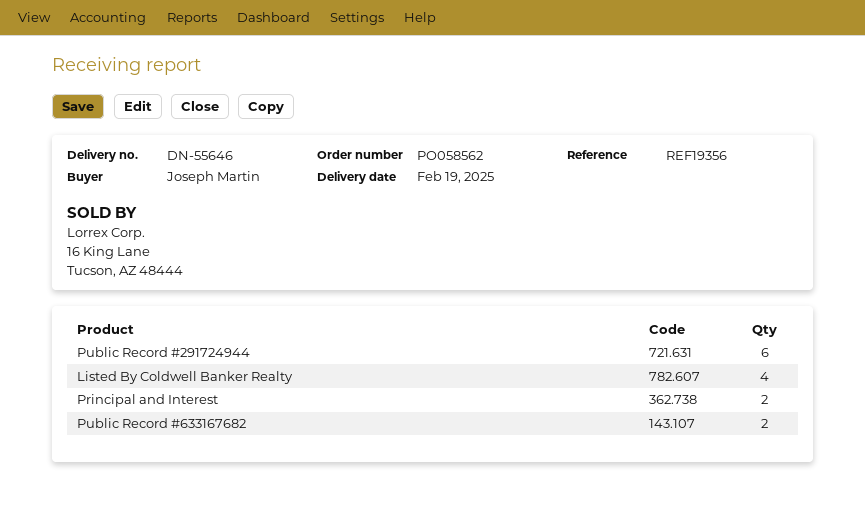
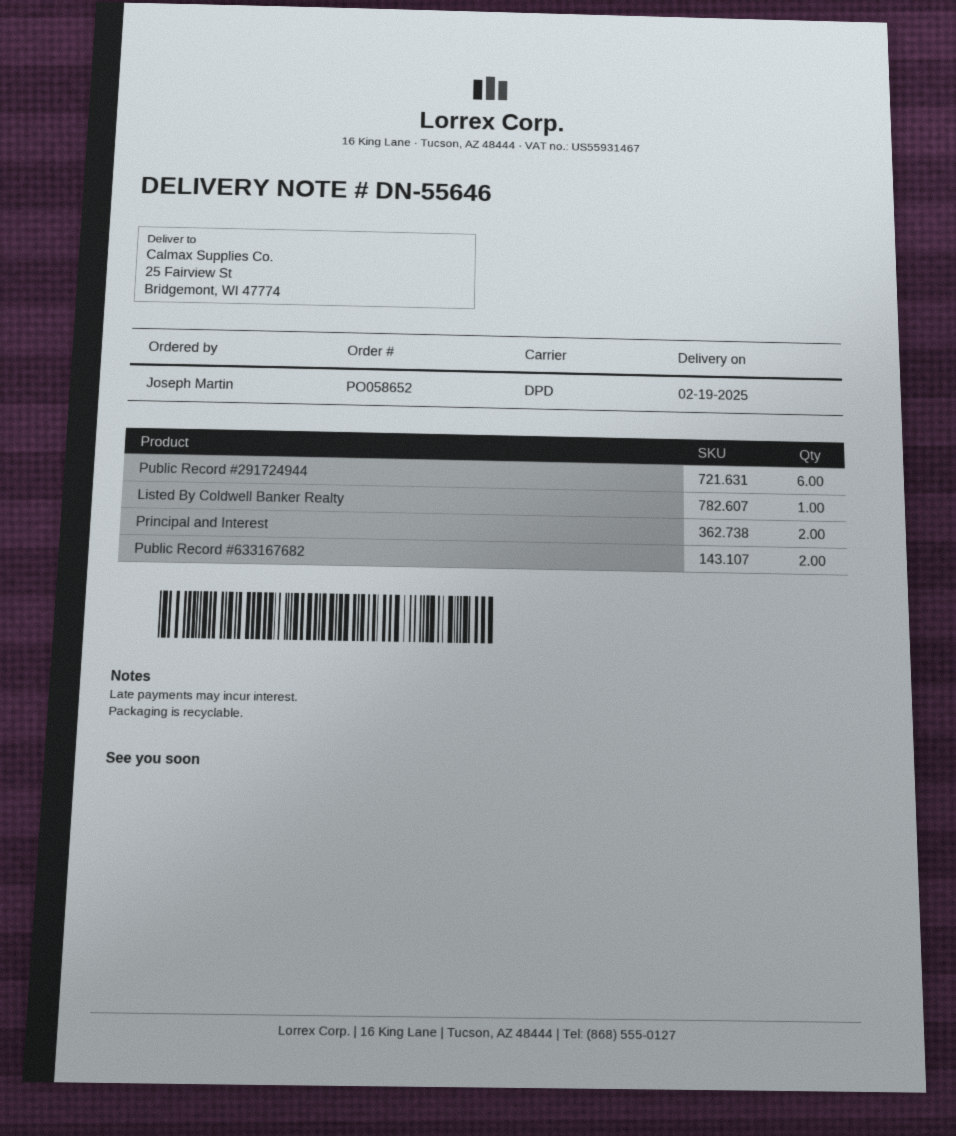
order number: PO058562 -> PO058652
Listed By Coldwell Banker Realty: 4 -> 1

